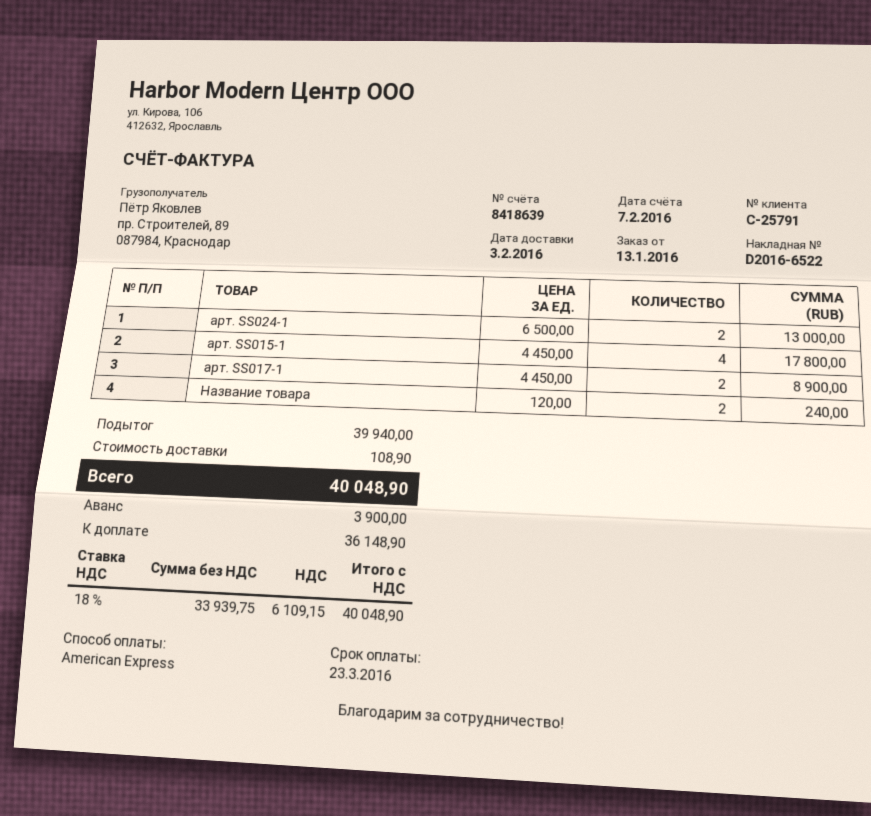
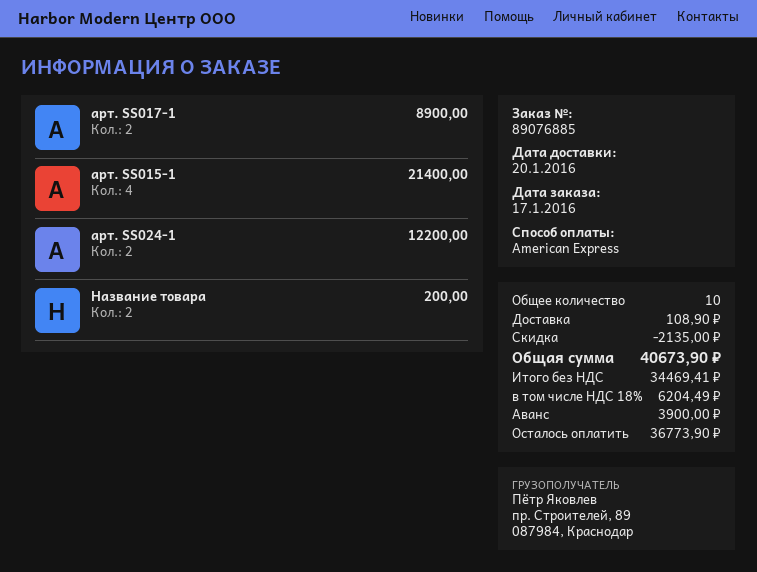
order date: 2016-01-13 -> 2016-01-17
delivery date: 2016-02-03 -> 2016-01-20
арт. SS024-1: 2 for 13000.00 -> 2 for 12200.00
арт. SS015-1: 4 for 17800.00 -> 4 for 21400.00
Название товара: 2 for 240.00 -> 2 for 200.00
discount: none -> 2135.00
net: 33939.75 -> 34469.41
tax: 18% = 6109.15 -> 18% = 6204.49
total: 40048.90 -> 40673.90
balance: 36148.90 -> 36773.90

